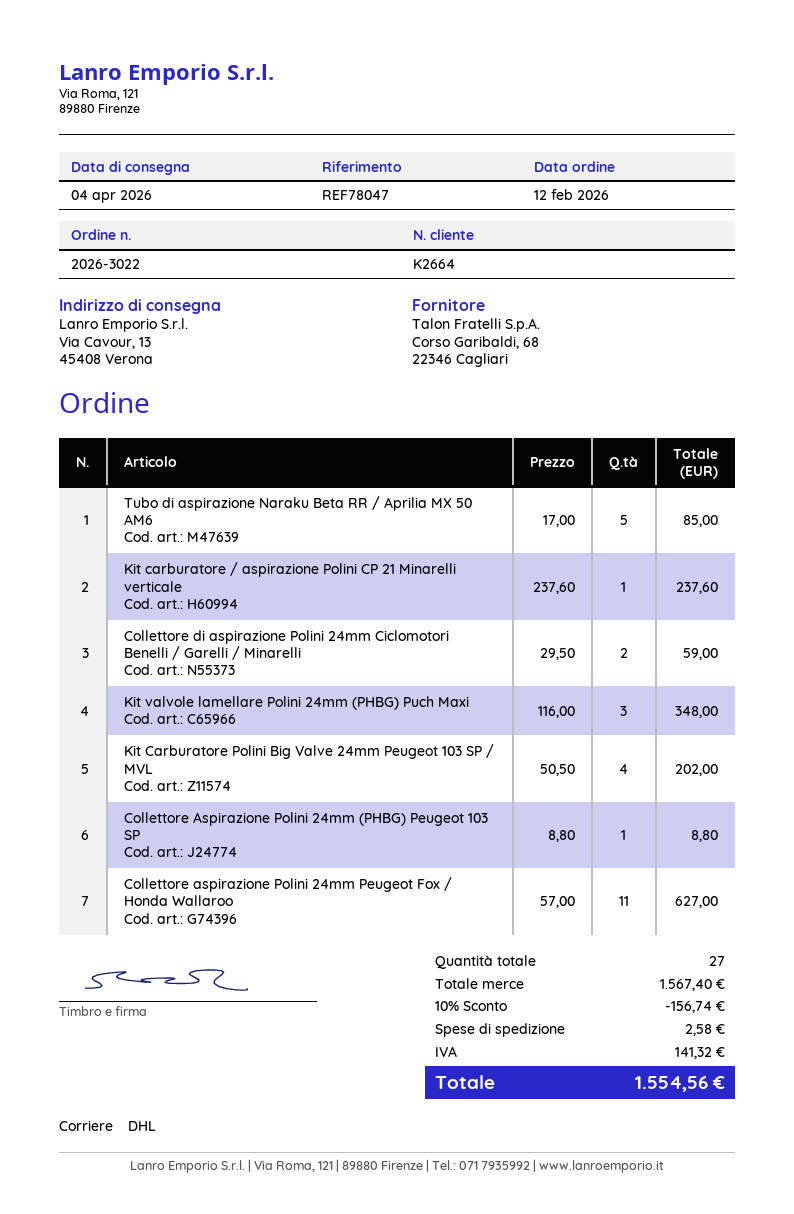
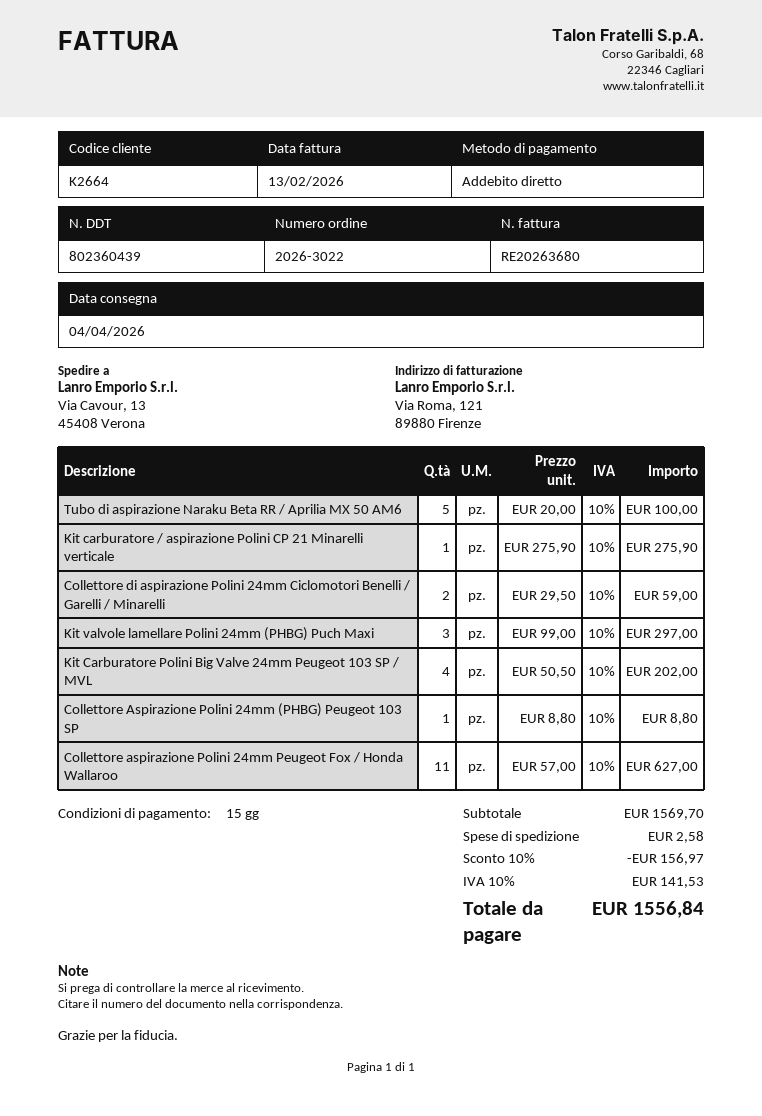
Tubo di aspirazione Naraku Beta RR / Aprilia MX 50 AM6: 5 x 17.00 = 85.00 -> 5 x 20.00 = 100.00
Kit carburatore / aspirazione Polini CP 21 Minarelli verticale: 1 x 237.60 = 237.60 -> 1 x 275.90 = 275.90
Kit valvole lamellare Polini 24mm (PHBG) Puch Maxi: 3 x 116.00 = 348.00 -> 3 x 99.00 = 297.00
subtotal: 1567.40 -> 1569.70
discount: 10% = 156.74 -> 10% = 156.97
tax: 141.32 -> 141.53
total: 1554.56 -> 1556.84

